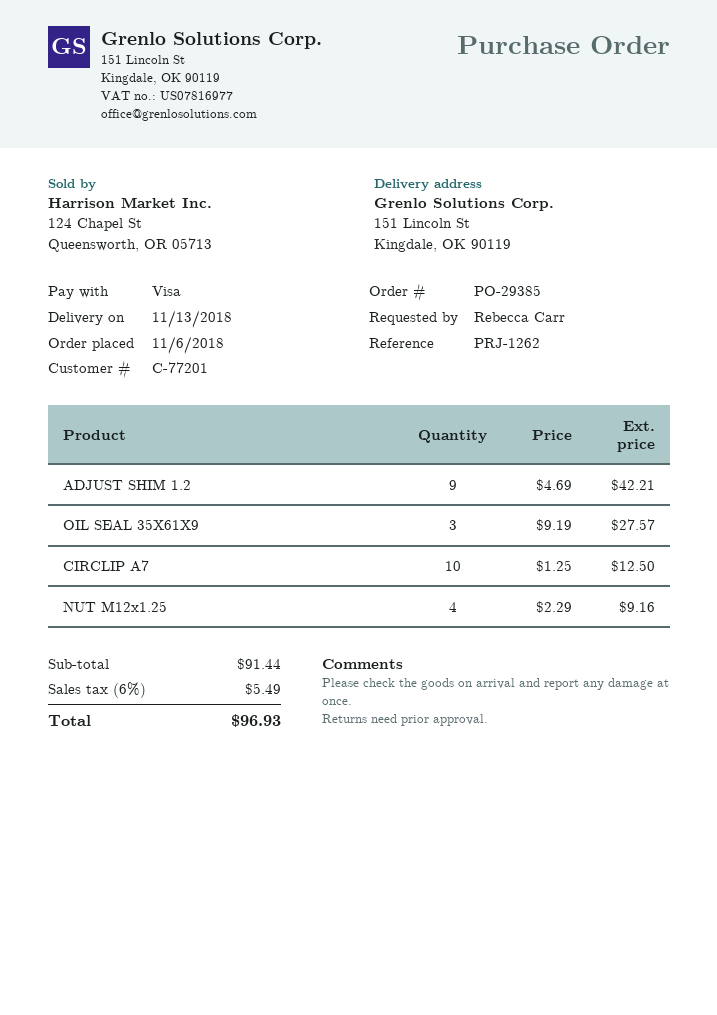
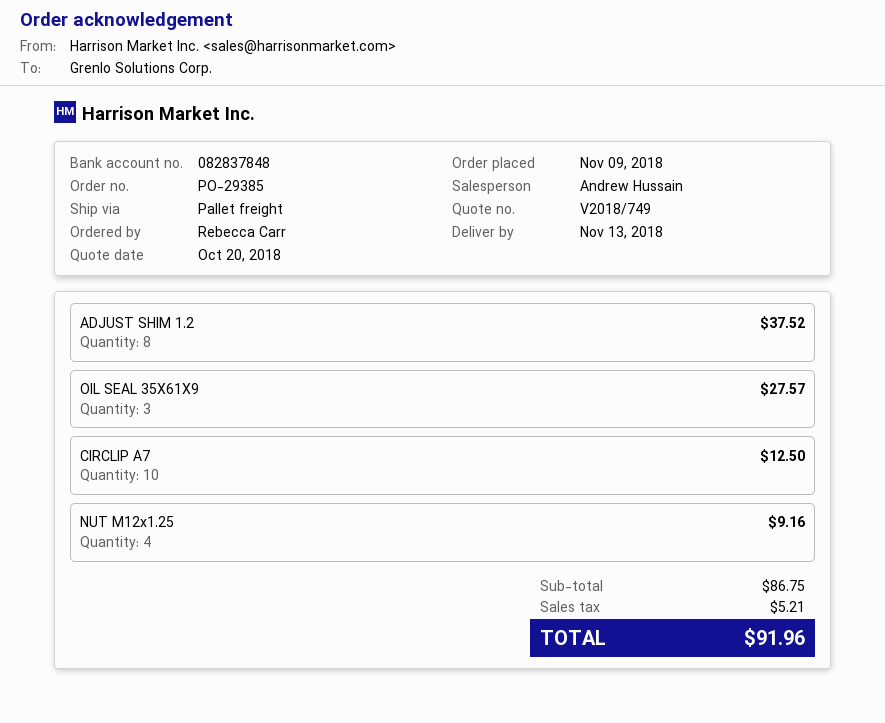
order date: 2018-11-06 -> 2018-11-09
ADJUST SHIM 1.2: 9 for 42.21 -> 8 for 37.52
subtotal: 91.44 -> 86.75
tax: 5.49 -> 5.21
total: 96.93 -> 91.96

